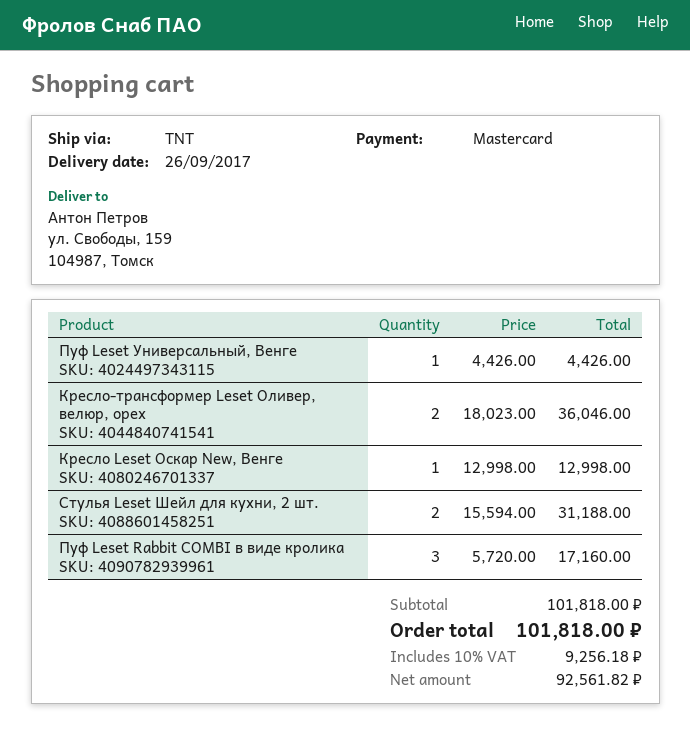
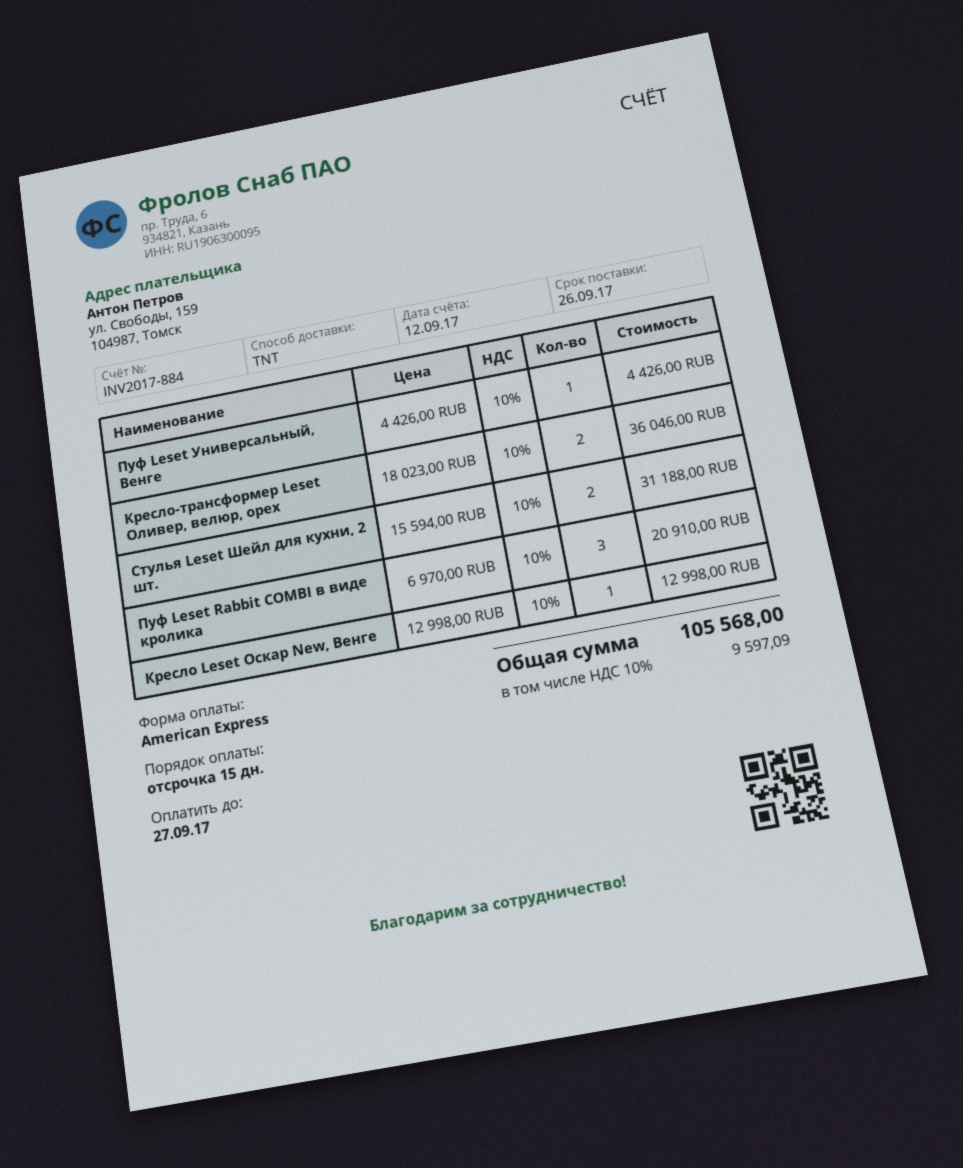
payment method: Mastercard -> American Express
Пуф Leset Rabbit COMBI в виде кролика: 3 x 5720.00 = 17160.00 -> 3 x 6970.00 = 20910.00
tax: 10% = 9256.18 -> 10% = 9597.09
total: 101818.00 -> 105568.00

